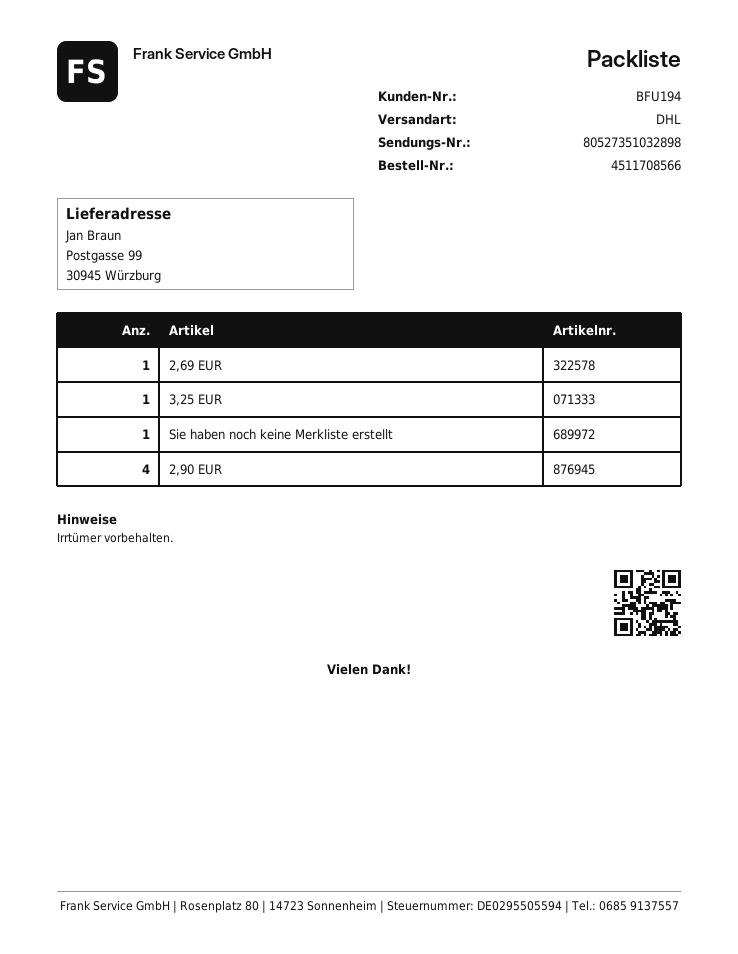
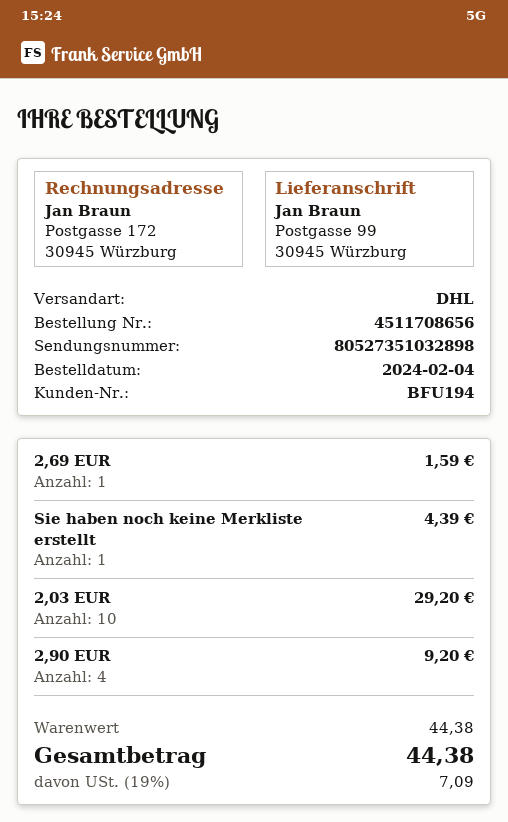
order number: 4511708566 -> 4511708656
3,25 EUR: 1 -> none
2,03 EUR: none -> 10

